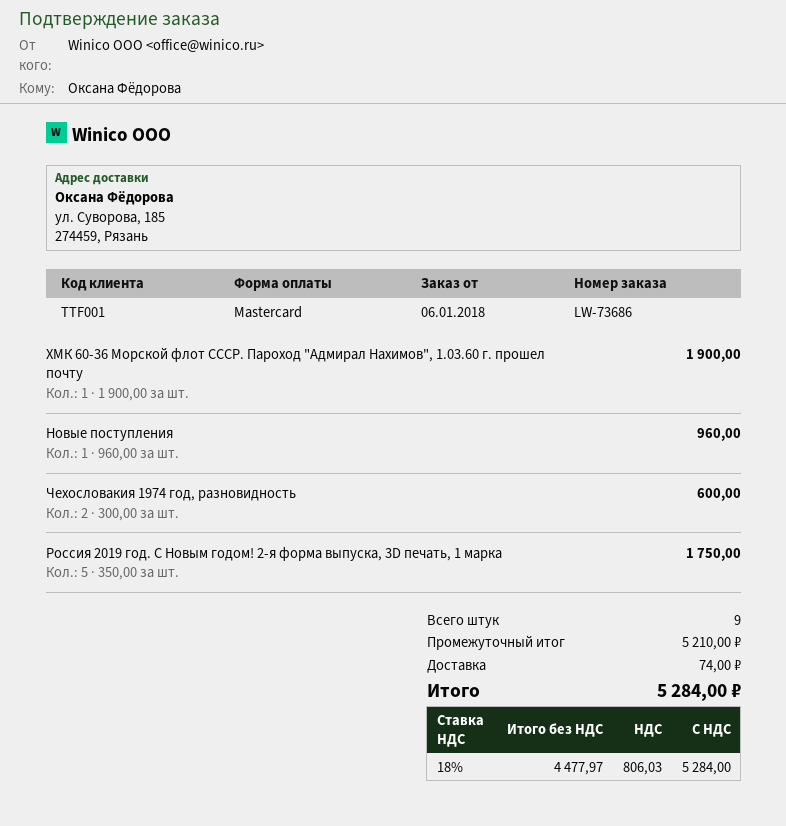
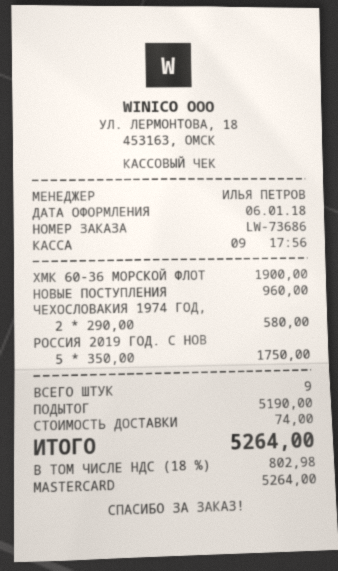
Чехословакия 1974 год, разновидность: 2 x 300.00 = 600.00 -> 2 x 290.00 = 580.00
subtotal: 5210.00 -> 5190.00
tax: 18% = 806.03 -> 18% = 802.98
total: 5284.00 -> 5264.00

